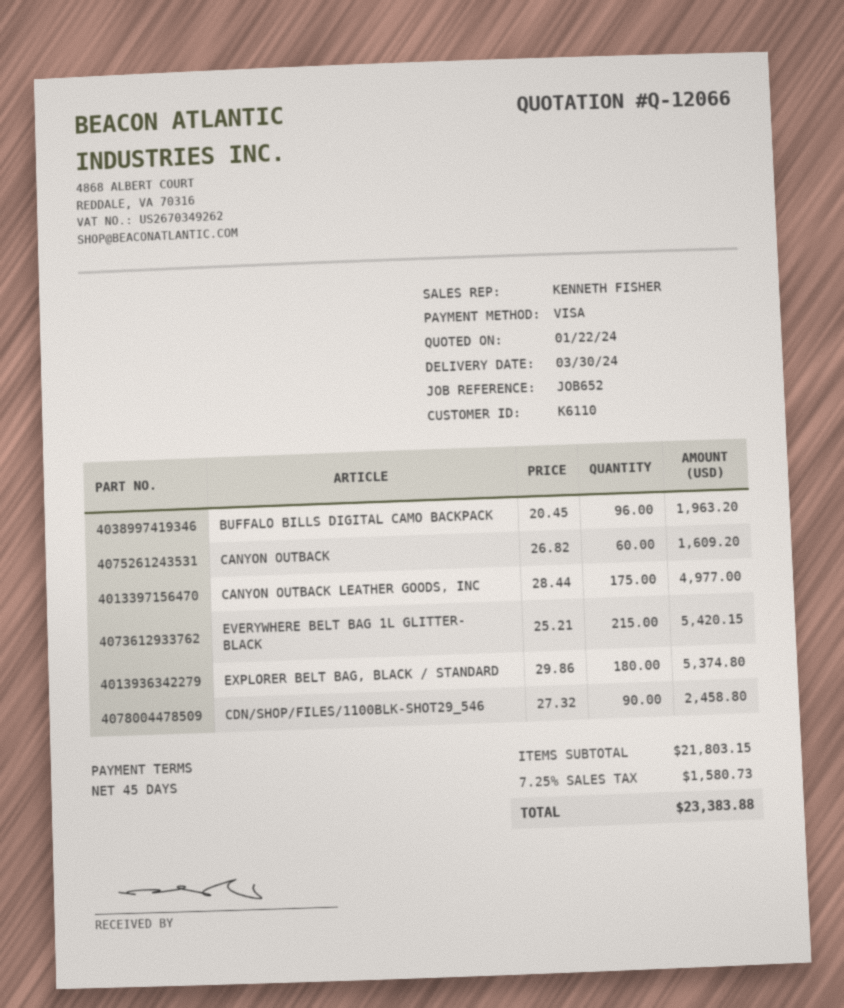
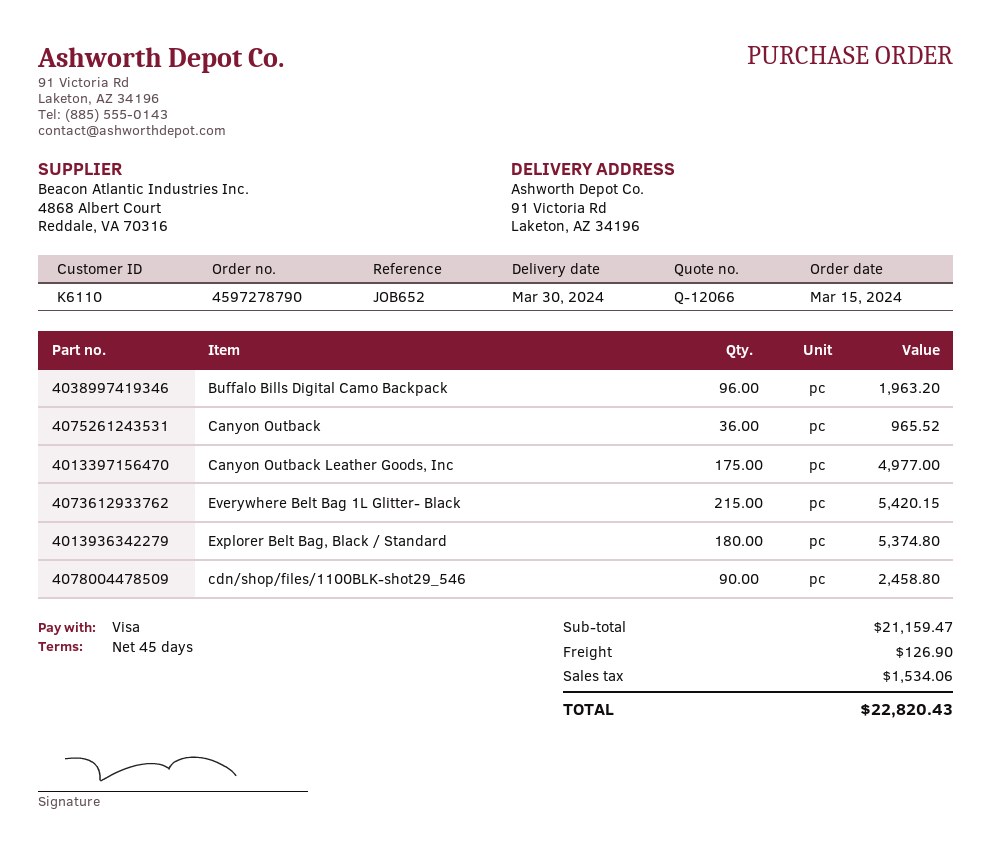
CANYON OUTBACK: 60 for 1609.20 -> 36 for 965.52
subtotal: 21803.15 -> 21159.47
shipping: none -> 126.90
tax: 1580.73 -> 1534.06
total: 23383.88 -> 22820.43

